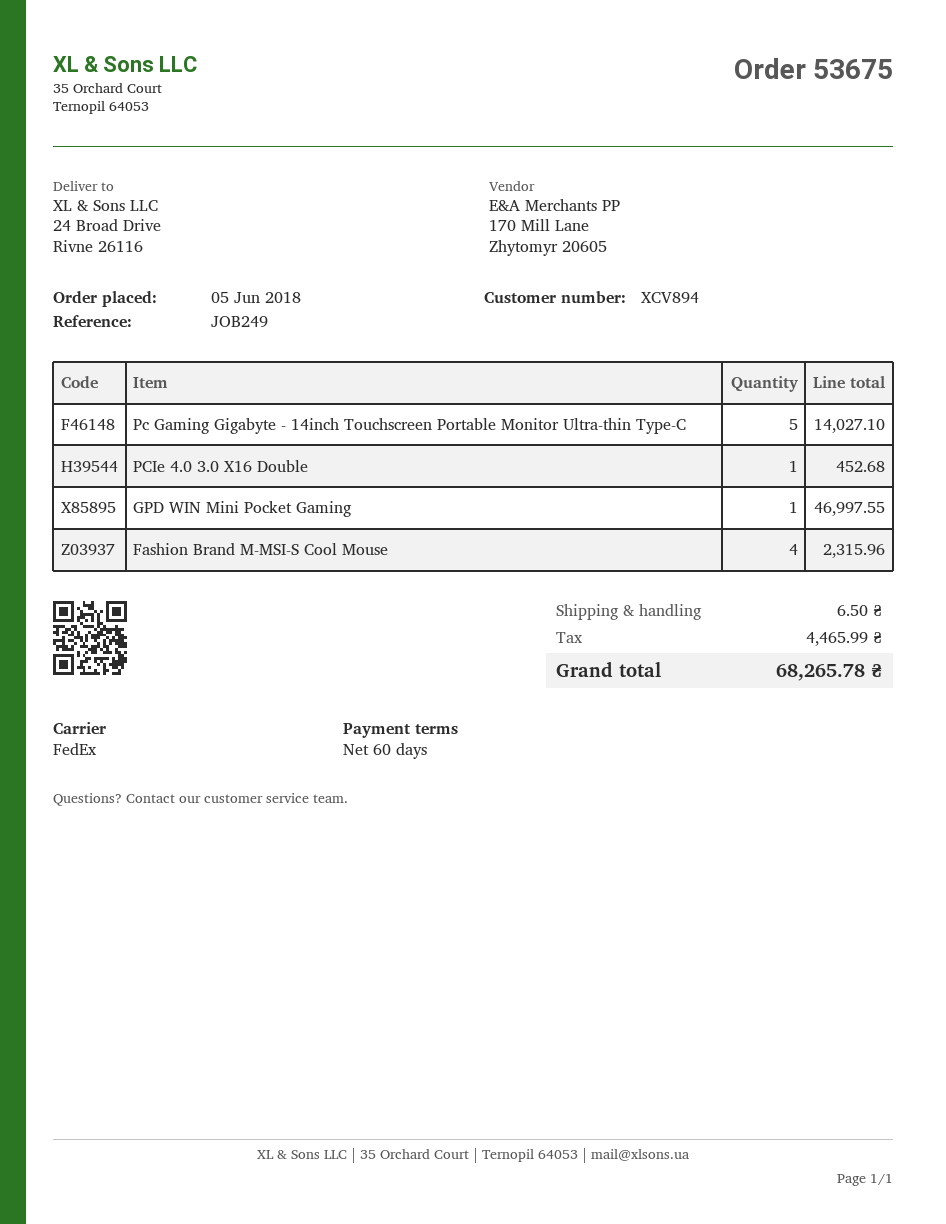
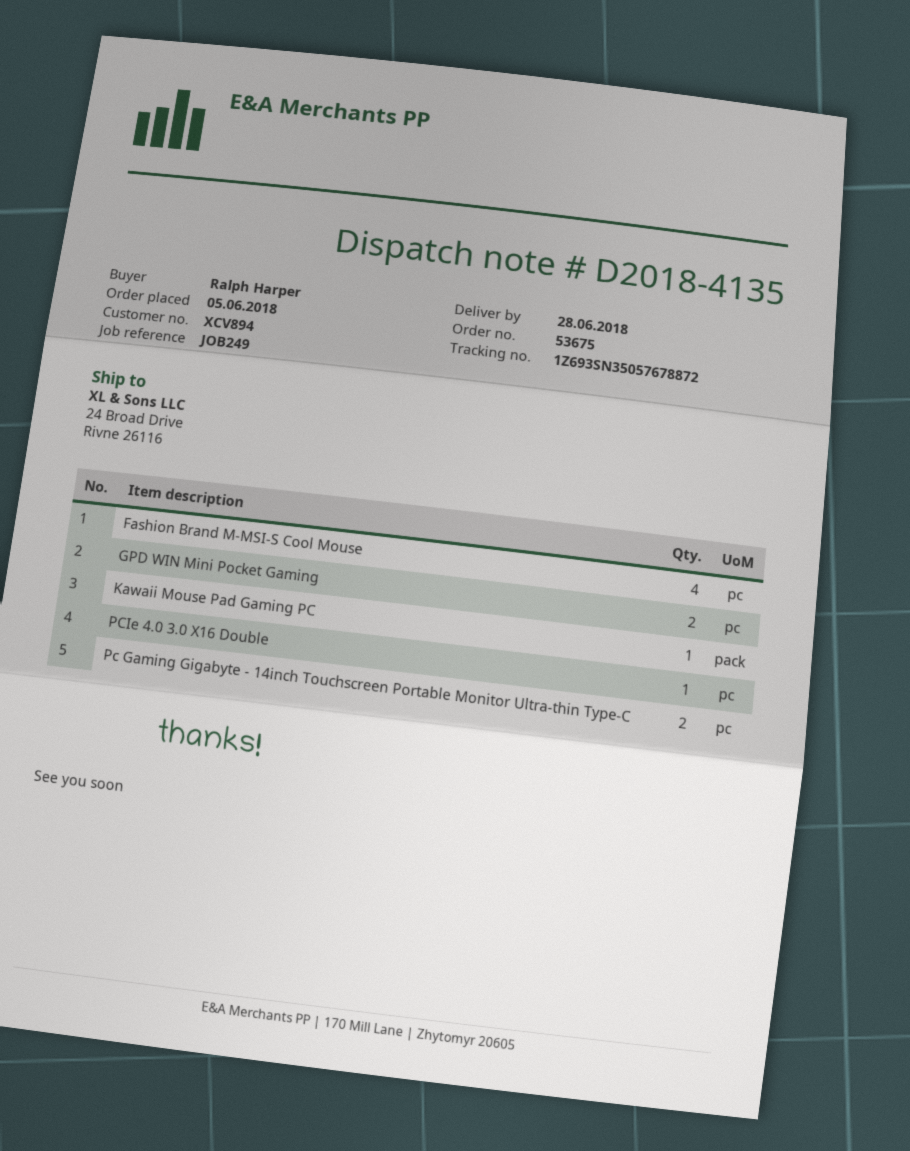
Pc Gaming Gigabyte - 14inch Touchscreen Portable Monitor Ultra-thin Type-C: 5 -> 2
GPD WIN Mini Pocket Gaming: 1 -> 2
Kawaii Mouse Pad Gaming PC: none -> 1

